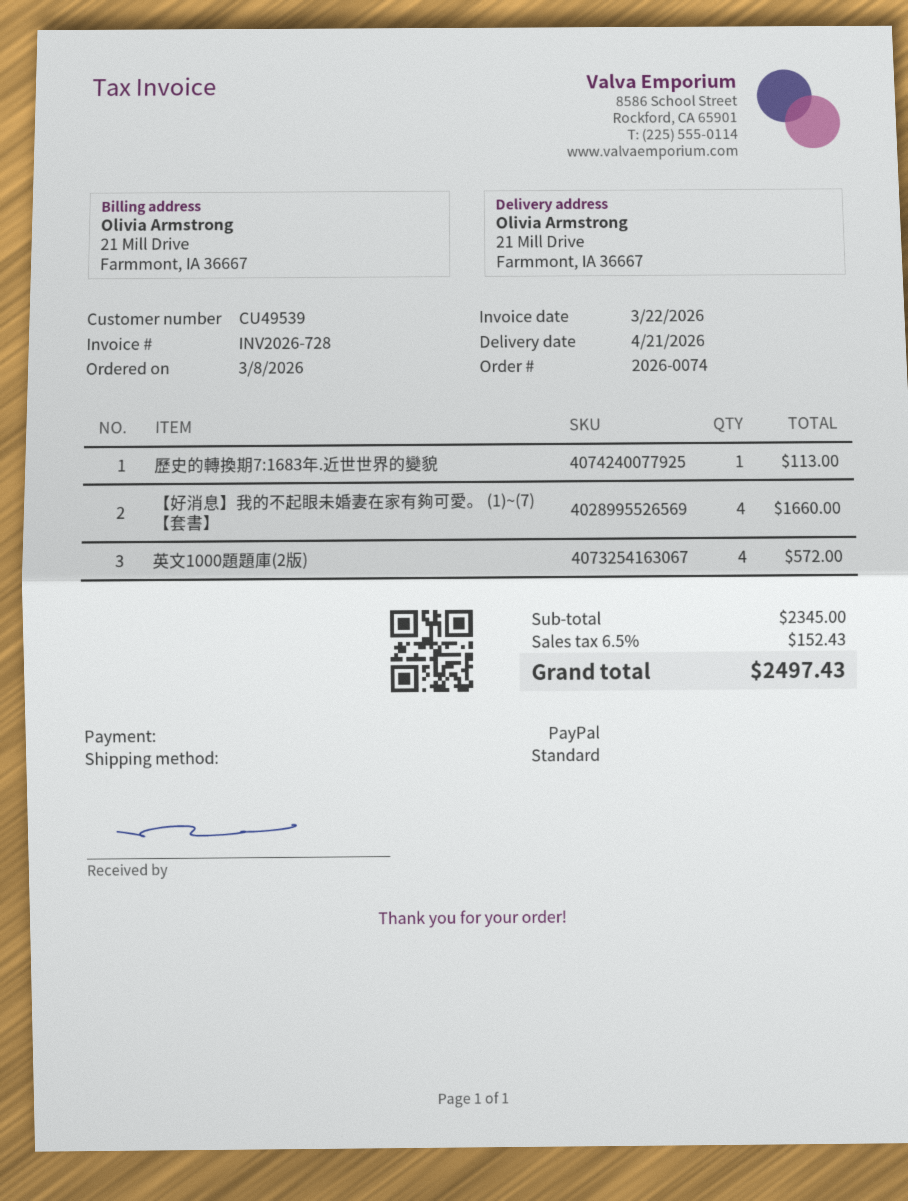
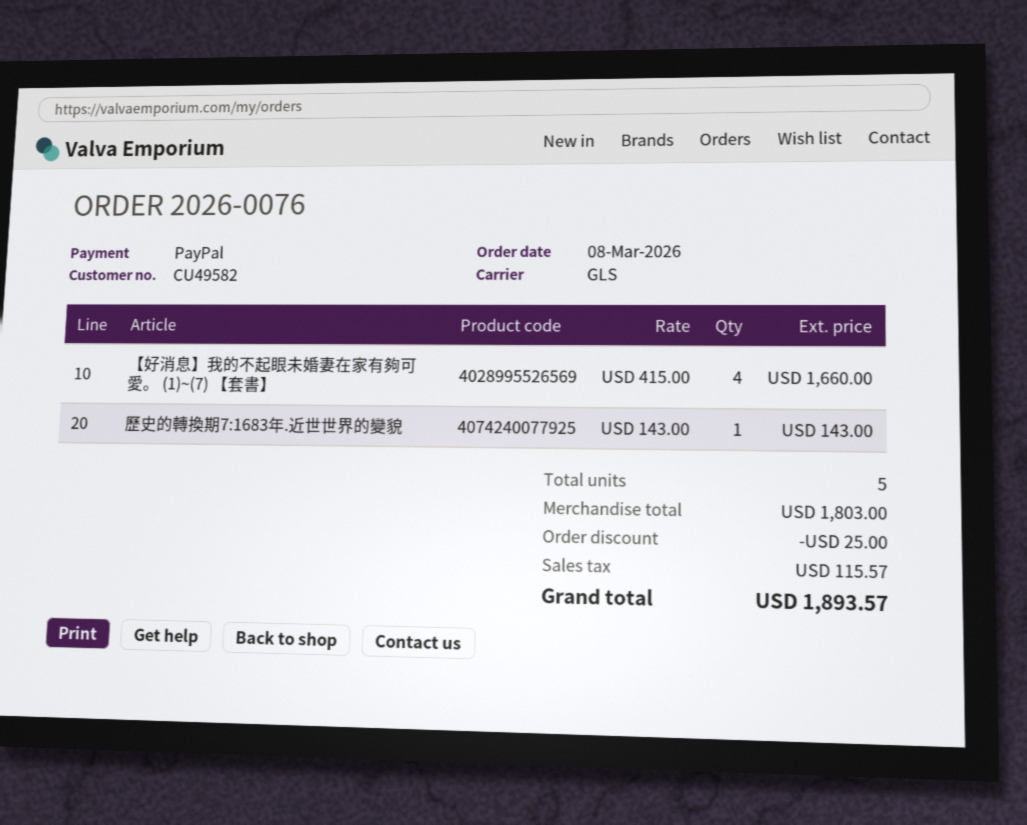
order number: 2026-0074 -> 2026-0076
customer number: CU49539 -> CU49582
shipping method: standard -> GLS
歷史的轉換期7:1683年.近世世界的變貌: 1 for 113.00 -> 1 for 143.00
英文1000題題庫(2版): 4 for 572.00 -> none
subtotal: 2345.00 -> 1803.00
discount: none -> 25.00
tax: 152.43 -> 115.57
total: 2497.43 -> 1893.57

